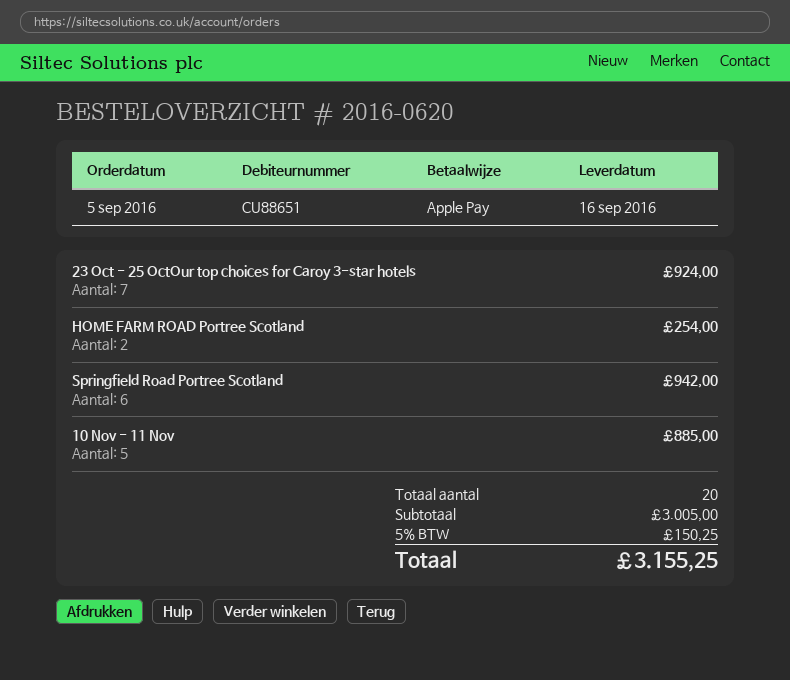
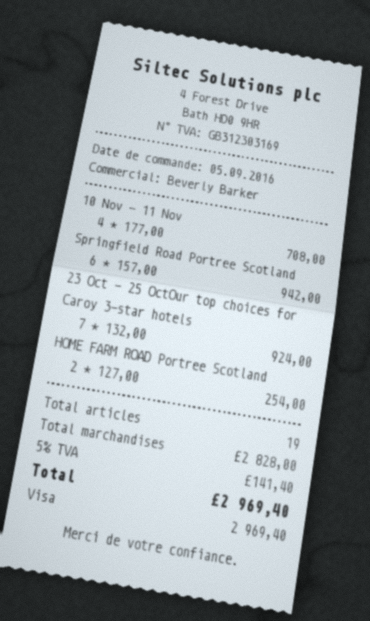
payment method: Apple Pay -> Visa
10 Nov - 11 Nov: 5 for 885.00 -> 4 for 708.00
total quantity: 20 -> 19
subtotal: 3005.00 -> 2828.00
tax: 5% = 150.25 -> 5% = 141.40
total: 3155.25 -> 2969.40

